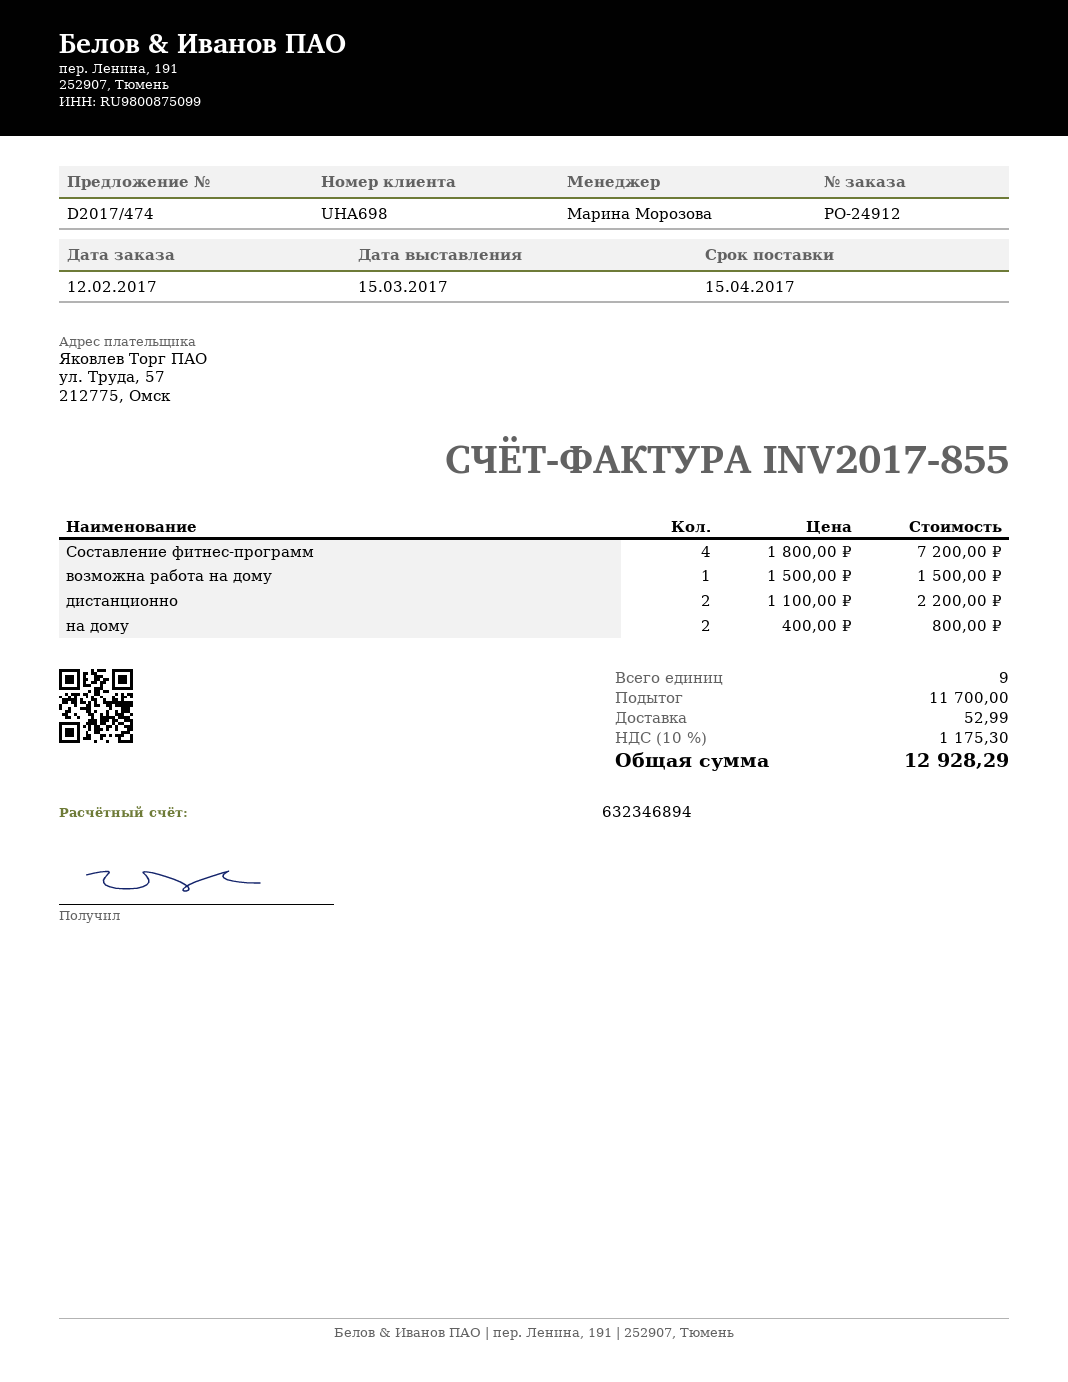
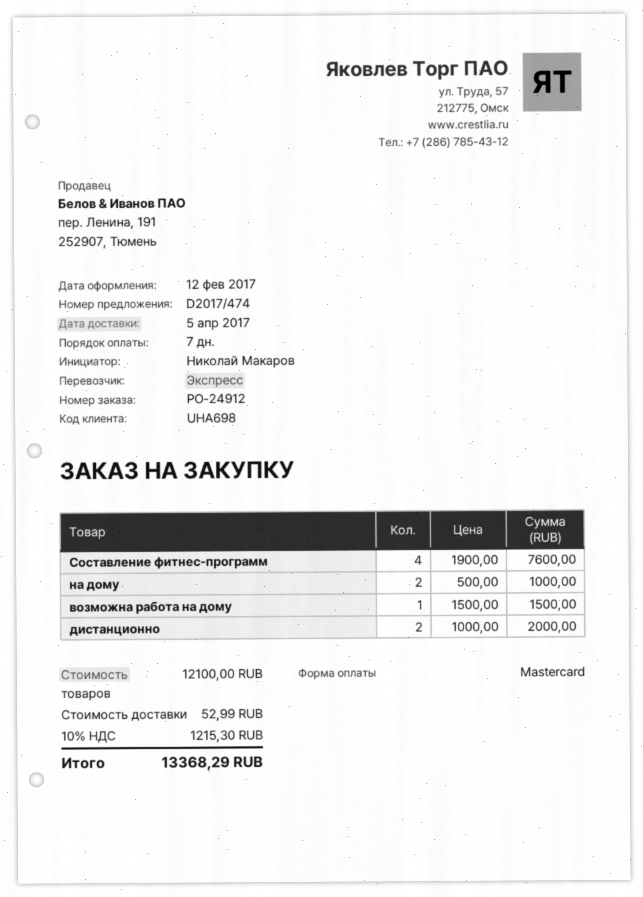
delivery date: 2017-04-15 -> 2017-04-05
Составление фитнес-программ: 4 x 1800.00 = 7200.00 -> 4 x 1900.00 = 7600.00
дистанционно: 2 x 1100.00 = 2200.00 -> 2 x 1000.00 = 2000.00
на дому: 2 x 400.00 = 800.00 -> 2 x 500.00 = 1000.00
subtotal: 11700.00 -> 12100.00
tax: 10% = 1175.30 -> 10% = 1215.30
total: 12928.29 -> 13368.29

